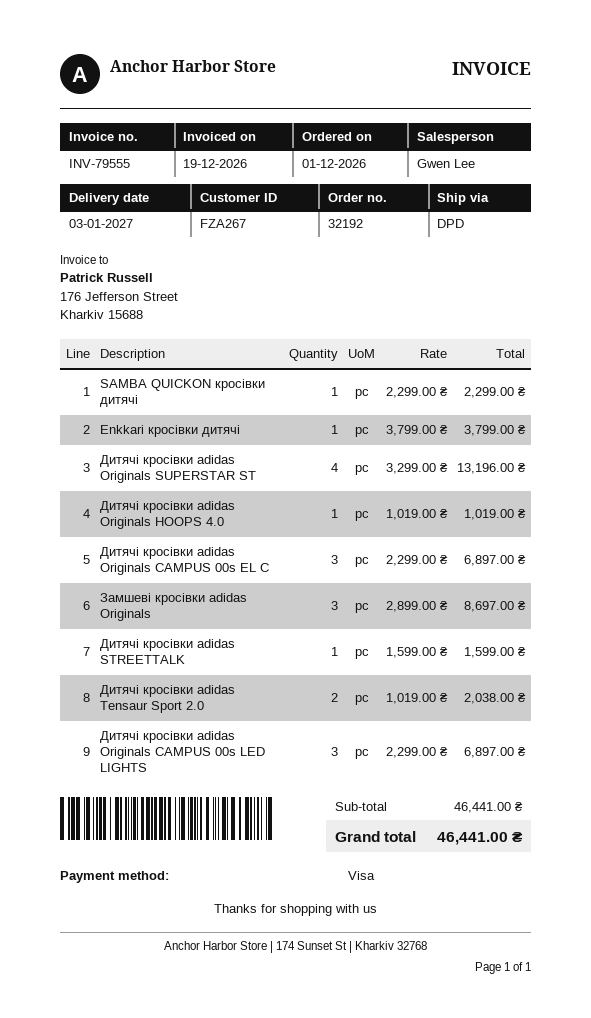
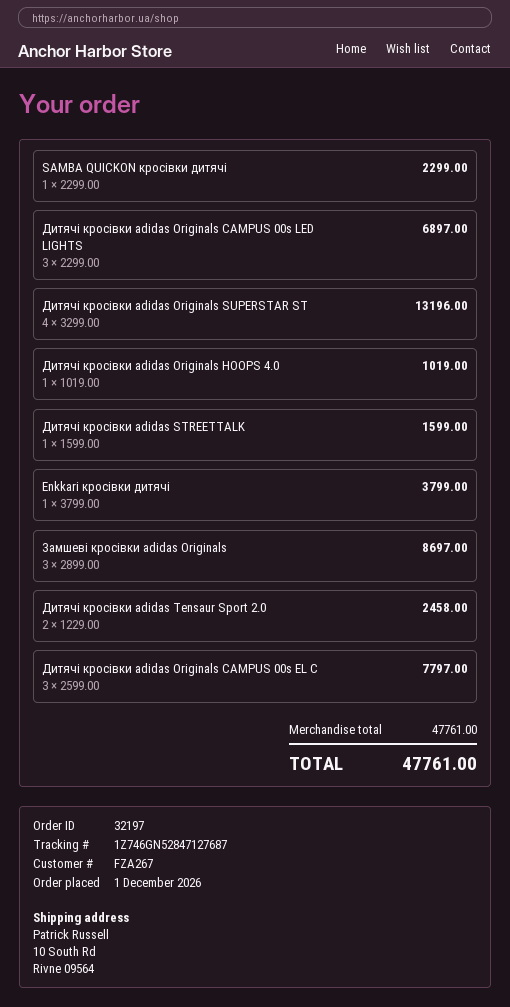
order number: 32192 -> 32197
Дитячі кросівки adidas Originals CAMPUS 00s EL C: 3 x 2299.00 = 6897.00 -> 3 x 2599.00 = 7797.00
Дитячі кросівки adidas Tensaur Sport 2.0: 2 x 1019.00 = 2038.00 -> 2 x 1229.00 = 2458.00
subtotal: 46441.00 -> 47761.00
total: 46441.00 -> 47761.00

